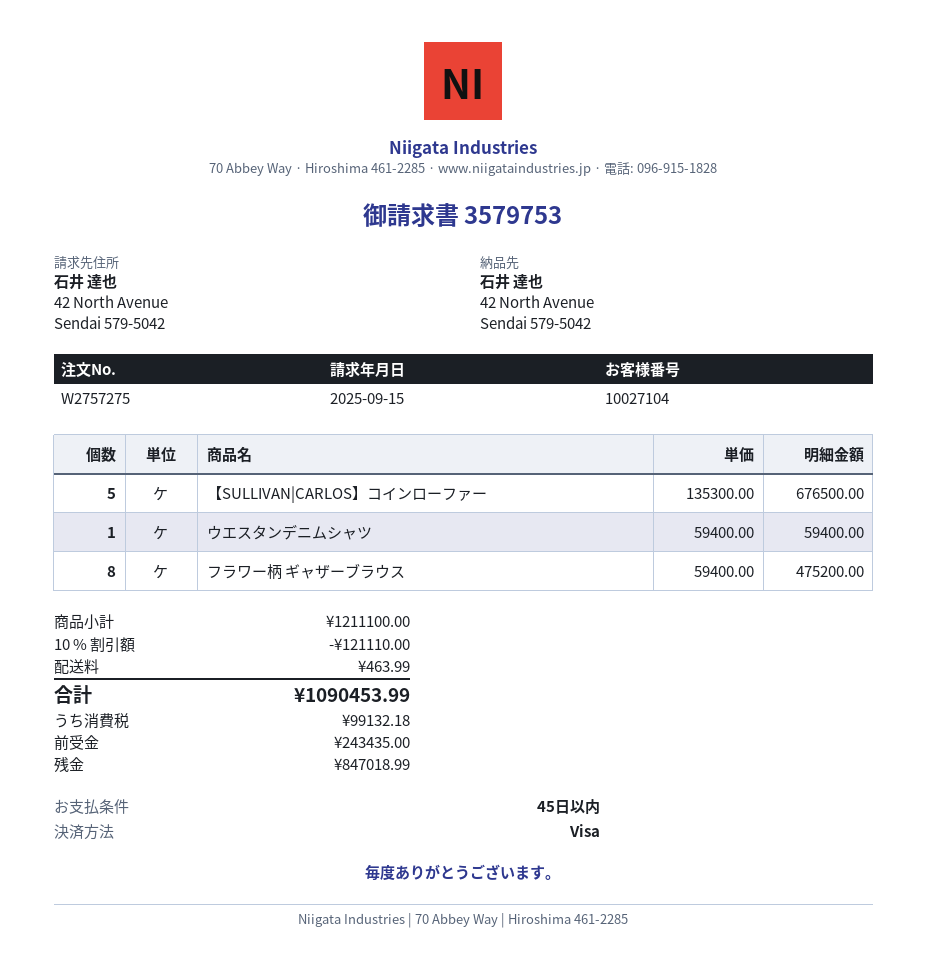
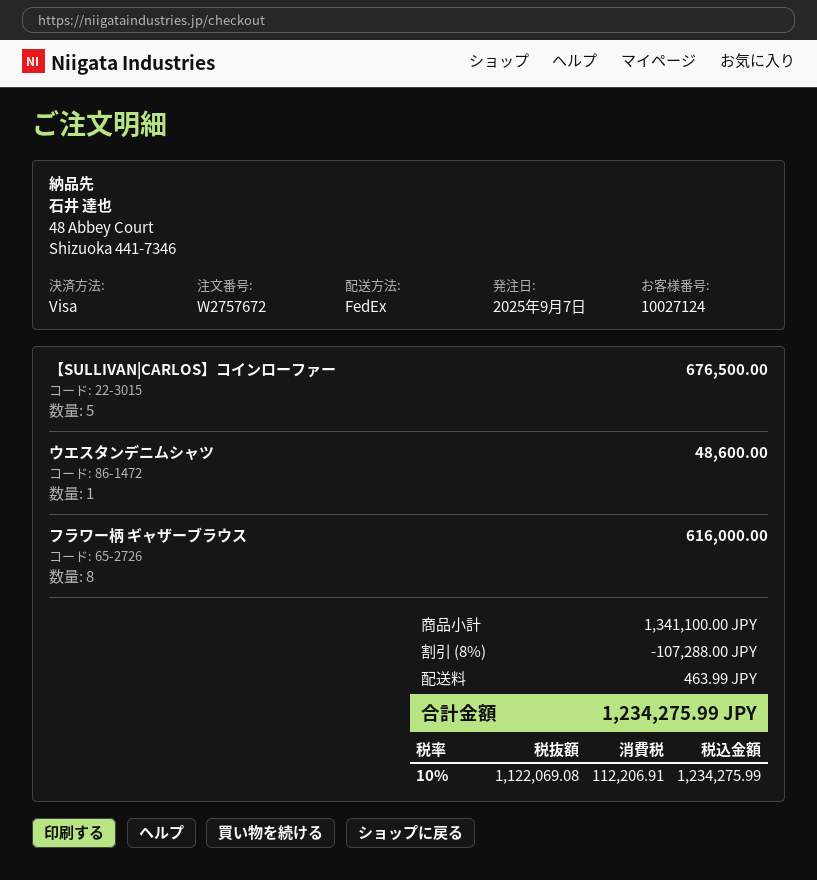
order number: W2757275 -> W2757672
customer number: 10027104 -> 10027124
ship to: 42 North Avenue, Sendai 579-5042 -> 48 Abbey Court, Shizuoka 441-7346
ウエスタンデニムシャツ: 1 for 59400.00 -> 1 for 48600.00
フラワー柄 ギャザーブラウス: 8 for 475200.00 -> 8 for 616000.00
subtotal: 1211100.00 -> 1341100.00
discount: 10% = 121110.00 -> 8% = 107288.00
tax: 99132.18 -> 112206.91
total: 1090453.99 -> 1234275.99

